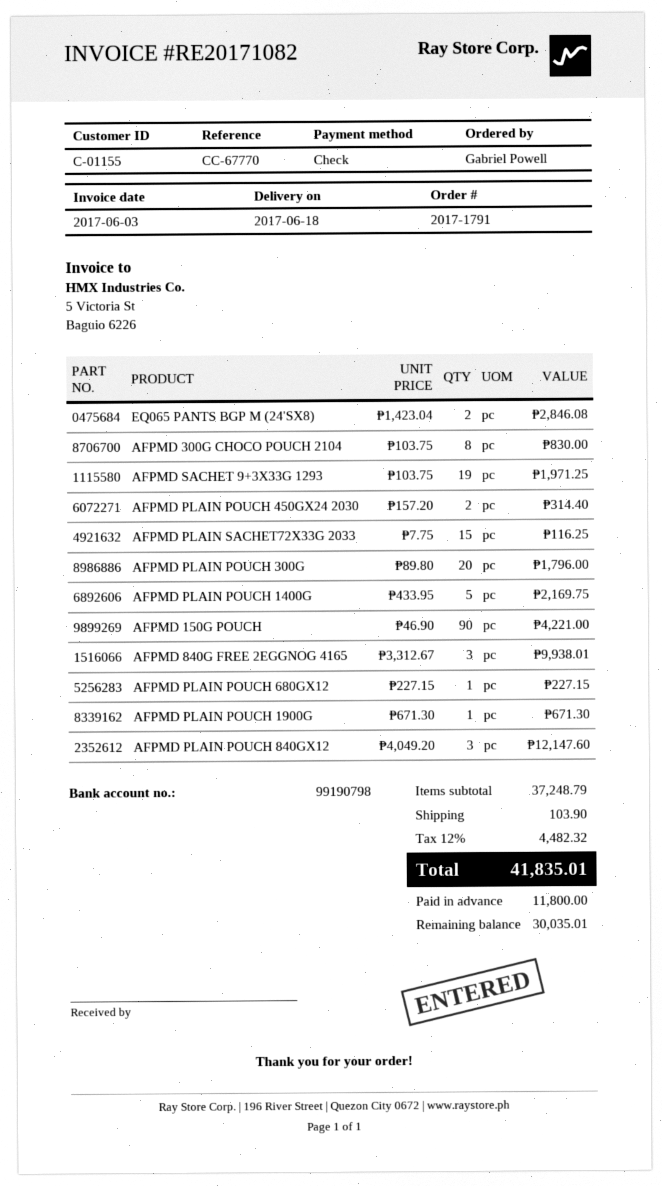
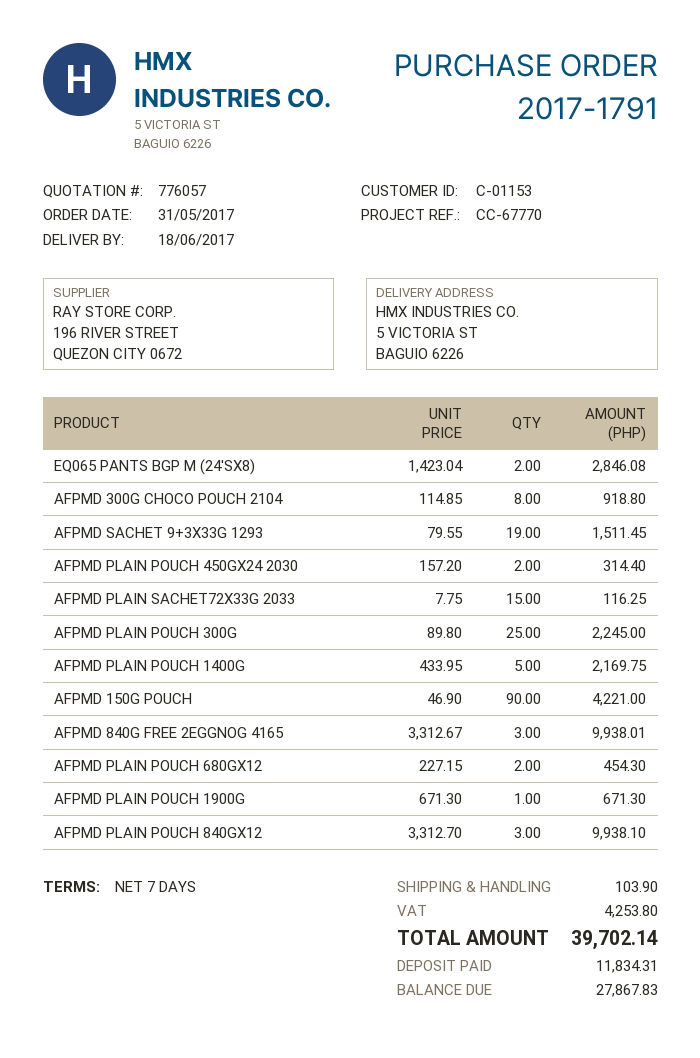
customer number: C-01155 -> C-01153
AFPMD 300G CHOCO POUCH 2104: 8 x 103.75 = 830.00 -> 8 x 114.85 = 918.80
AFPMD SACHET 9+3X33G 1293: 19 x 103.75 = 1971.25 -> 19 x 79.55 = 1511.45
AFPMD PLAIN POUCH 300G: 20 x 89.80 = 1796.00 -> 25 x 89.80 = 2245.00
AFPMD PLAIN POUCH 680GX12: 1 x 227.15 = 227.15 -> 2 x 227.15 = 454.30
AFPMD PLAIN POUCH 840GX12: 3 x 4049.20 = 12147.60 -> 3 x 3312.70 = 9938.10
tax: 4482.32 -> 4253.80
total: 41835.01 -> 39702.14
deposit: 11800.00 -> 11834.31
balance: 30035.01 -> 27867.83

